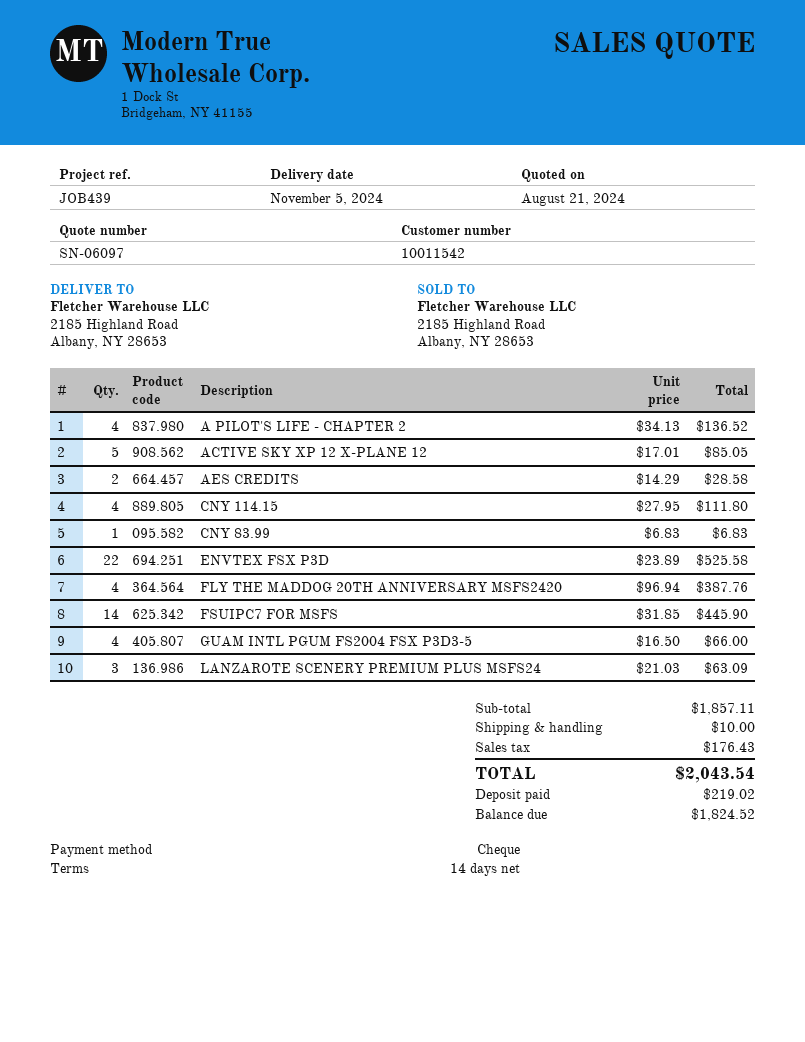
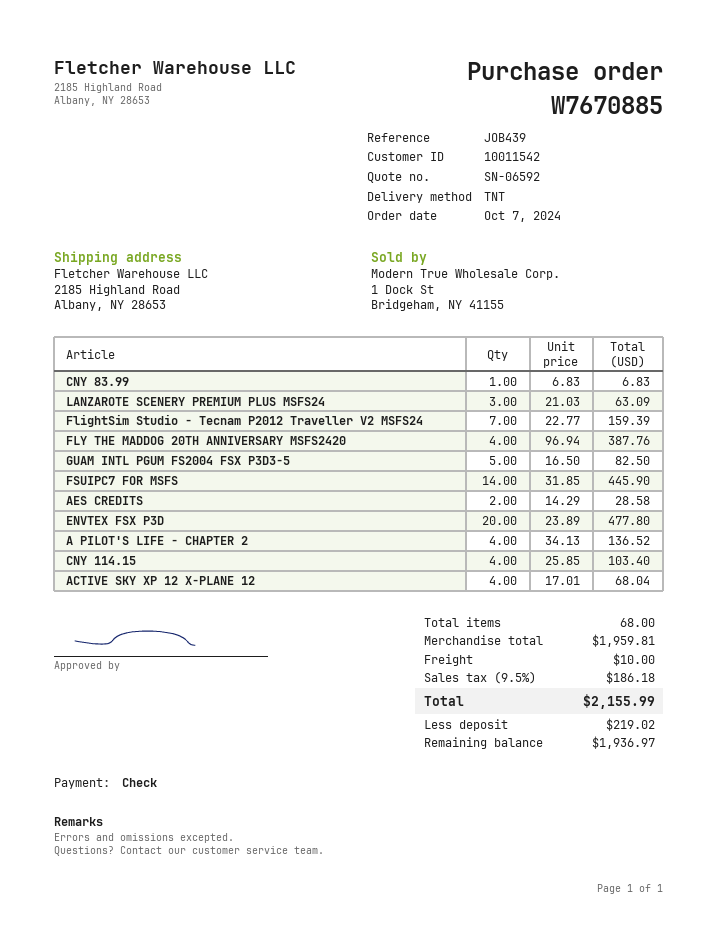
quote number: SN-06097 -> SN-06592
ACTIVE SKY XP 12 X-PLANE 12: 5 x 17.01 = 85.05 -> 4 x 17.01 = 68.04
CNY 114.15: 4 x 27.95 = 111.80 -> 4 x 25.85 = 103.40
ENVTEX FSX P3D: 22 x 23.89 = 525.58 -> 20 x 23.89 = 477.80
GUAM INTL PGUM FS2004 FSX P3D3-5: 4 x 16.50 = 66.00 -> 5 x 16.50 = 82.50
FlightSim Studio - Tecnam P2012 Traveller V2 MSFS24: none -> 7 x 22.77 = 159.39
subtotal: 1857.11 -> 1959.81
tax: 176.43 -> 186.18
total: 2043.54 -> 2155.99
balance: 1824.52 -> 1936.97

